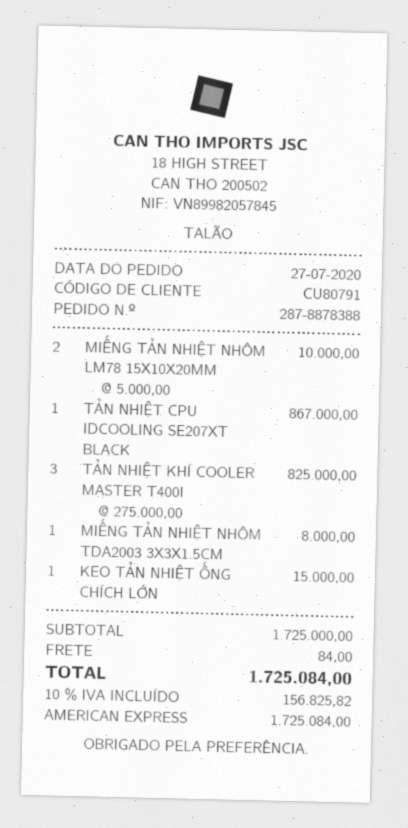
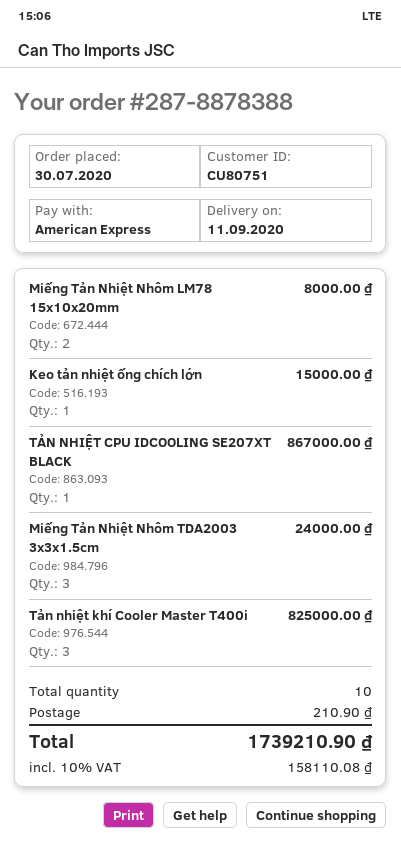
order date: 2020-07-27 -> 2020-07-30
customer number: CU80791 -> CU80751
MIẾNG TẢN NHIỆT NHÔM LM78 15X10X20MM: 2 for 10000.00 -> 2 for 8000.00
MIẾNG TẢN NHIỆT NHÔM TDA2003 3X3X1.5CM: 1 for 8000.00 -> 3 for 24000.00
shipping: 84.00 -> 210.90
tax: 10% = 156825.82 -> 10% = 158110.08
total: 1725084.00 -> 1739210.90

